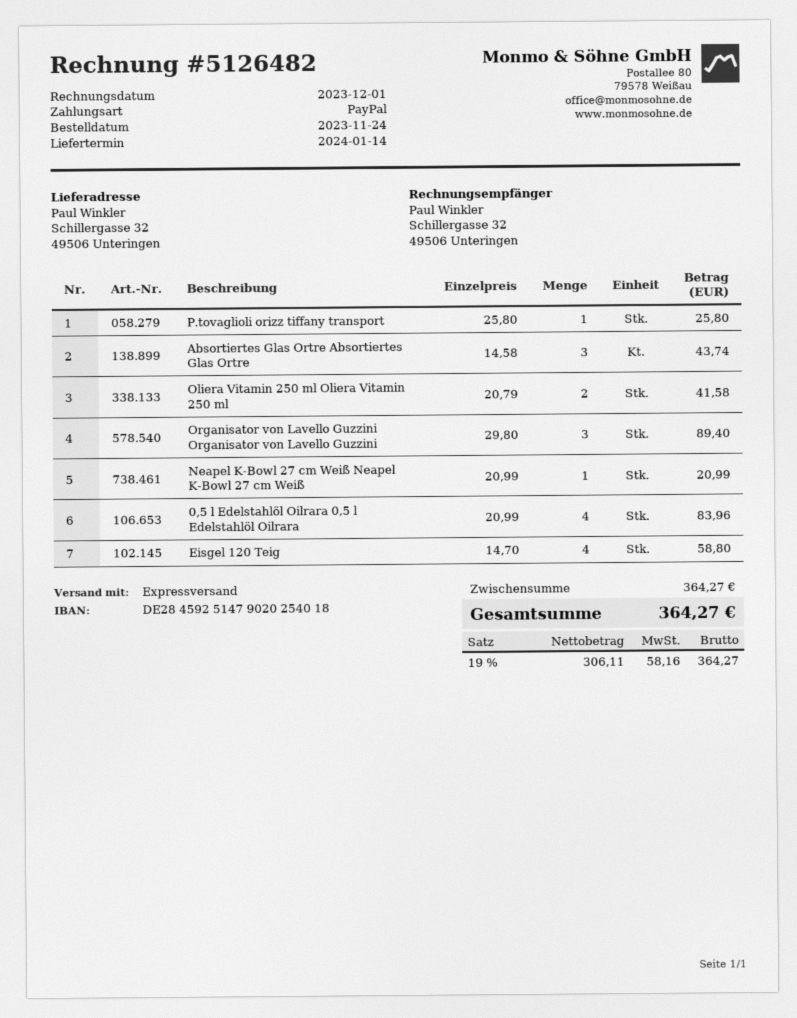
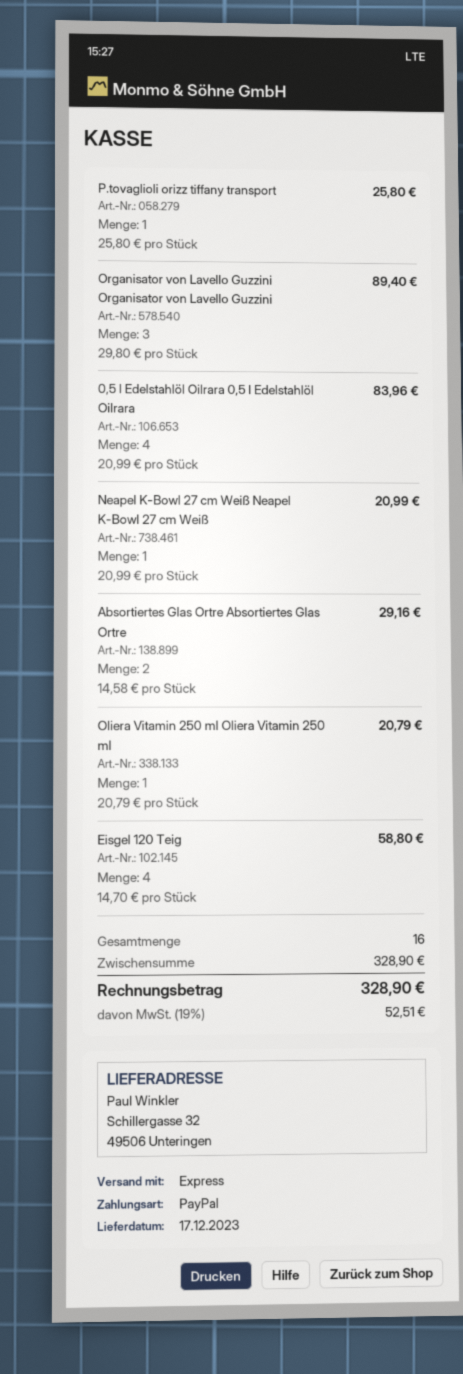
delivery date: 2024-01-14 -> 2023-12-17
Absortiertes Glas Ortre Absortiertes Glas Ortre: 3 x 14.58 = 43.74 -> 2 x 14.58 = 29.16
Oliera Vitamin 250 ml Oliera Vitamin 250 ml: 2 x 20.79 = 41.58 -> 1 x 20.79 = 20.79
subtotal: 364.27 -> 328.90
tax: 19% = 58.16 -> 19% = 52.51
total: 364.27 -> 328.90

